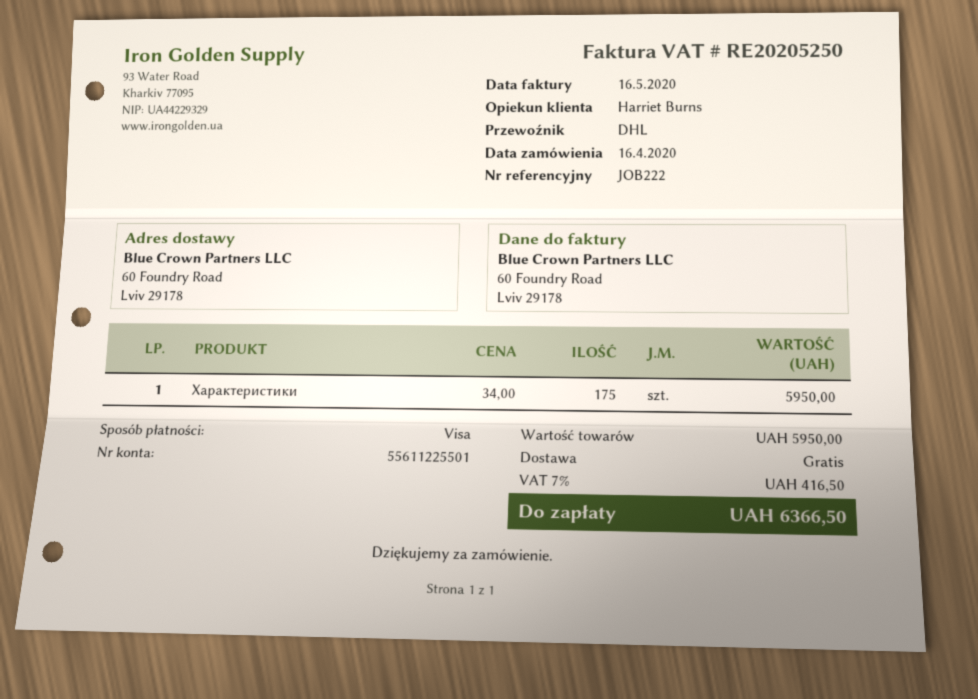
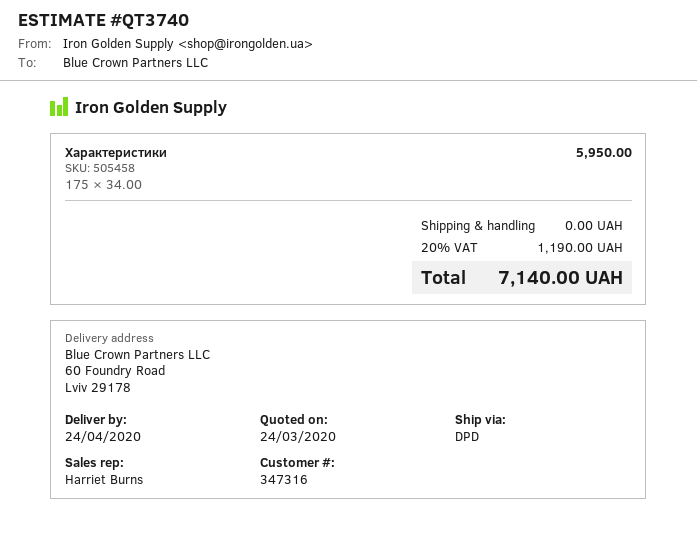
shipping method: DHL -> DPD
tax: 7% = 416.50 -> 20% = 1190.00
total: 6366.50 -> 7140.00

